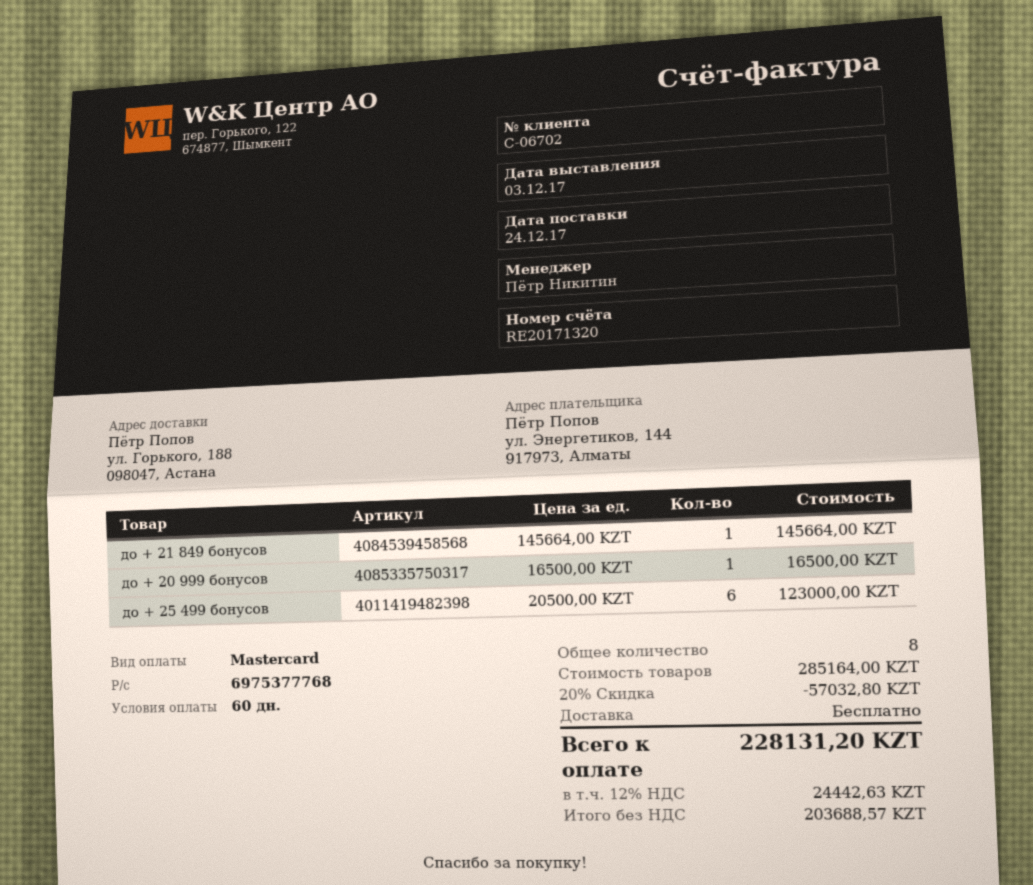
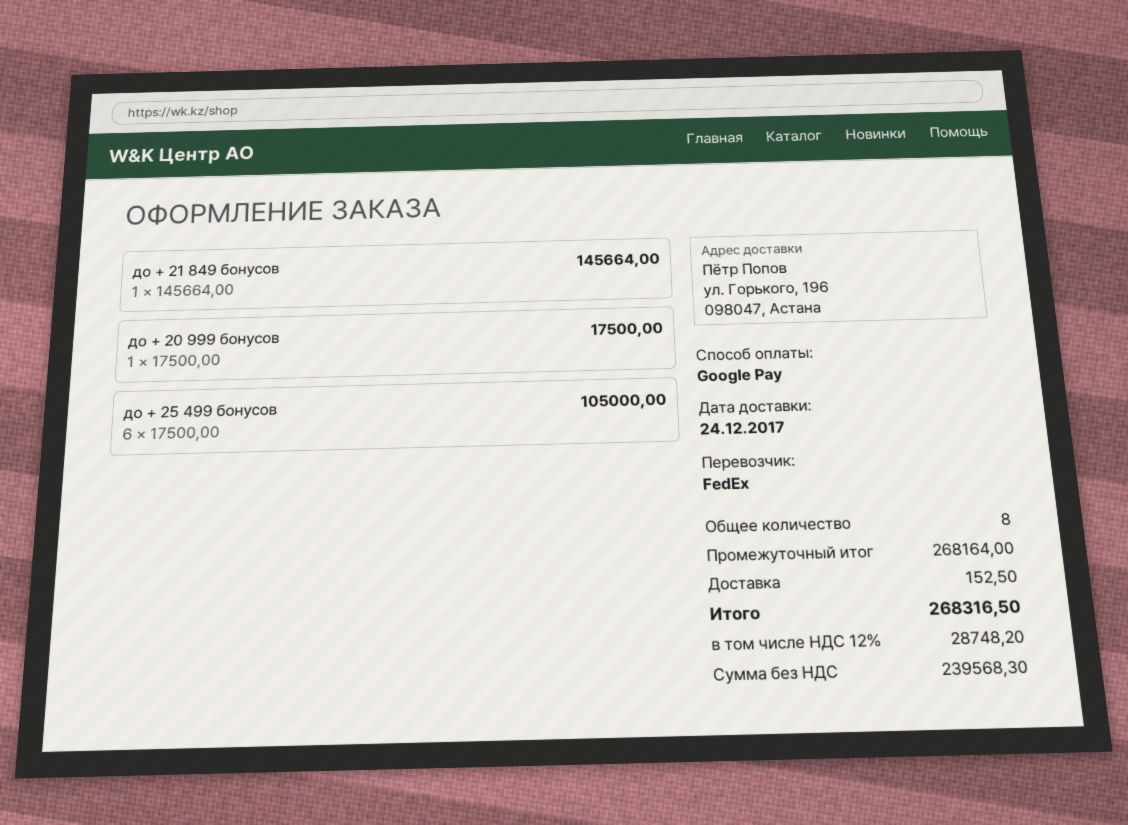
payment method: Mastercard -> Google Pay
ship to: ул. Горького, 188, 098047, Астана -> ул. Горького, 196, 098047, Астана
до + 20 999 бонусов: 1 x 16500.00 = 16500.00 -> 1 x 17500.00 = 17500.00
до + 25 499 бонусов: 6 x 20500.00 = 123000.00 -> 6 x 17500.00 = 105000.00
subtotal: 285164.00 -> 268164.00
discount: 20% = 57032.80 -> none
shipping: 0.00 -> 152.50
net: 203688.57 -> 239568.30
tax: 12% = 24442.63 -> 12% = 28748.20
total: 228131.20 -> 268316.50

